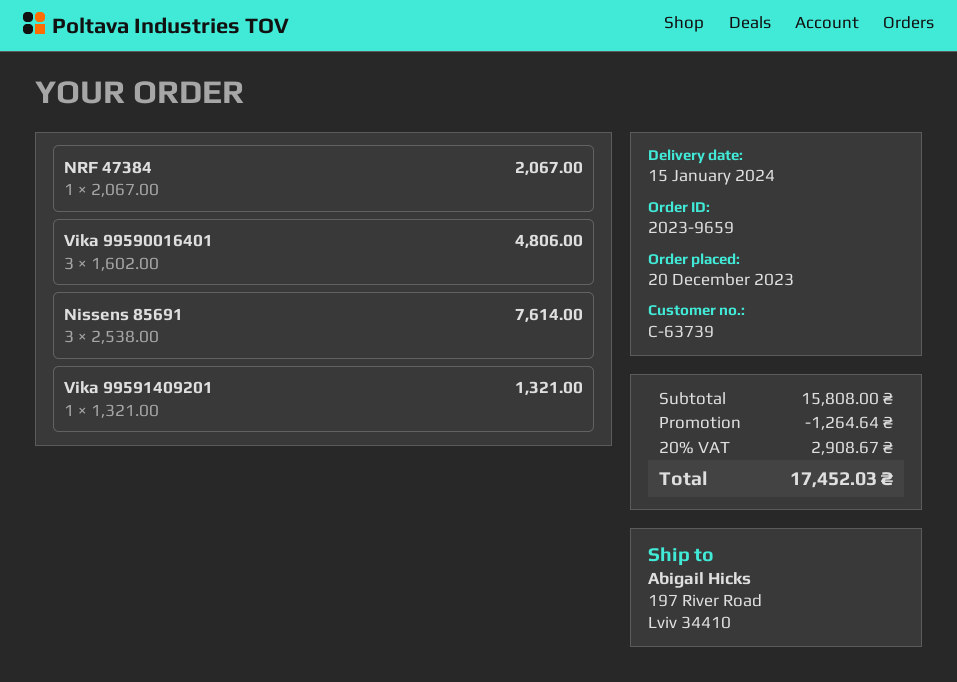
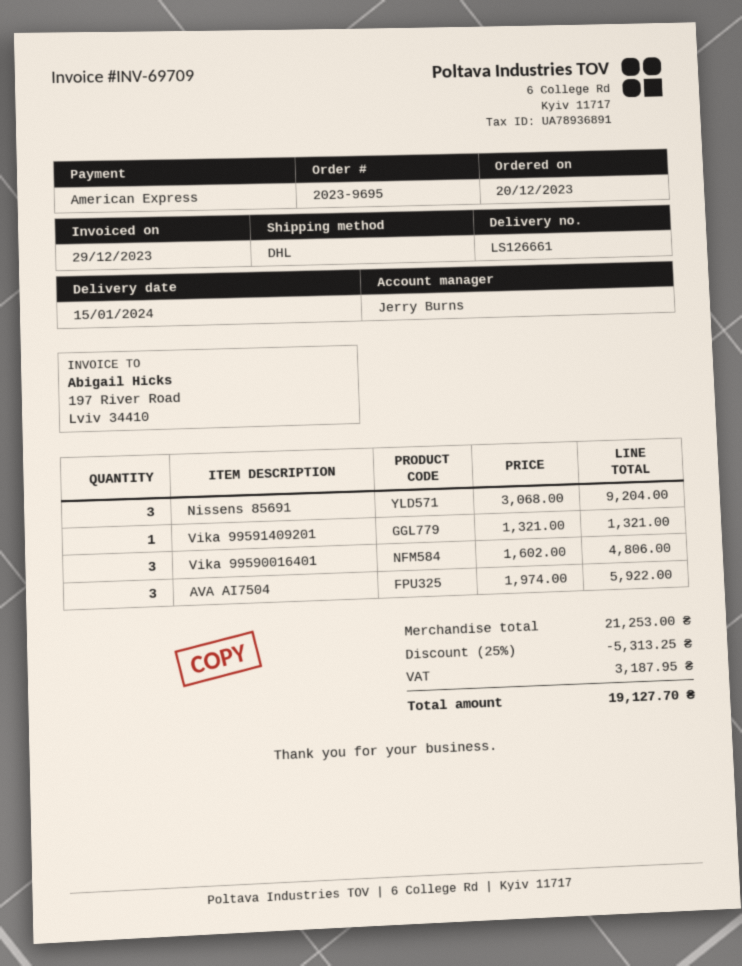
order number: 2023-9659 -> 2023-9695
NRF 47384: 1 x 2067.00 = 2067.00 -> none
Nissens 85691: 3 x 2538.00 = 7614.00 -> 3 x 3068.00 = 9204.00
AVA AI7504: none -> 3 x 1974.00 = 5922.00
subtotal: 15808.00 -> 21253.00
discount: 1264.64 -> 5313.25
tax: 2908.67 -> 3187.95
total: 17452.03 -> 19127.70

